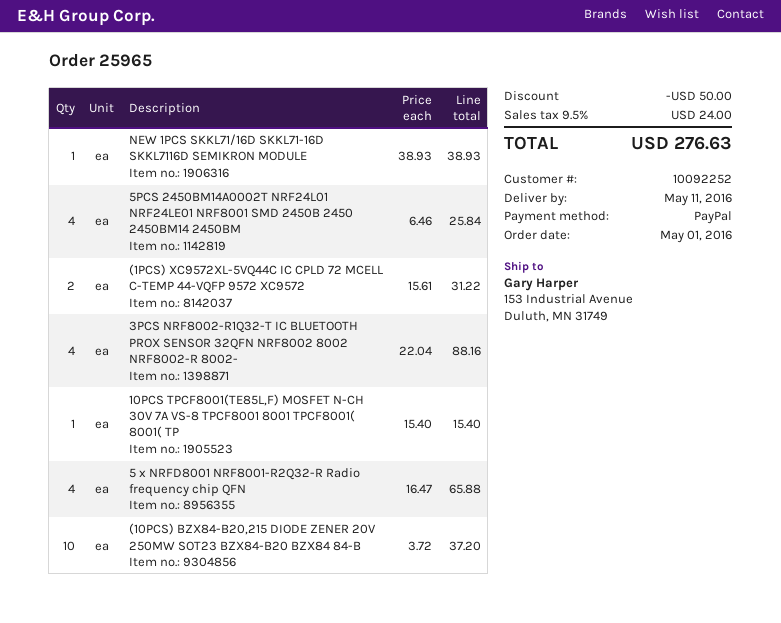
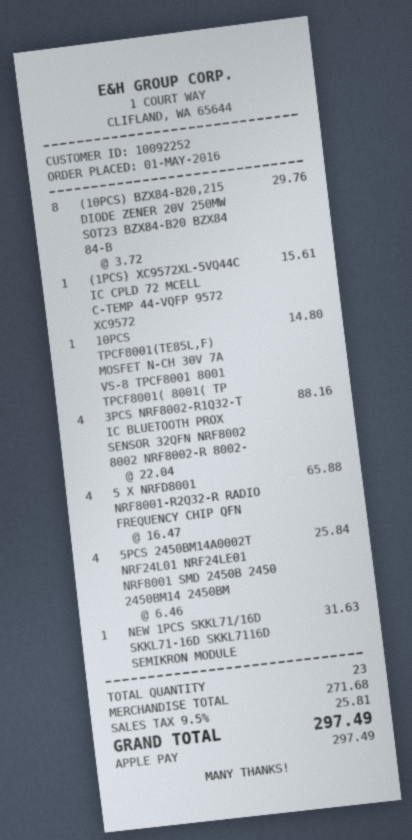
payment method: PayPal -> Apple Pay
NEW 1PCS SKKL71/16D SKKL71-16D SKKL7116D SEMIKRON MODULE: 1 x 38.93 = 38.93 -> 1 x 31.63 = 31.63
(1PCS) XC9572XL-5VQ44C IC CPLD 72 MCELL C-TEMP 44-VQFP 9572 XC9572: 2 x 15.61 = 31.22 -> 1 x 15.61 = 15.61
10PCS TPCF8001(TE85L,F) MOSFET N-CH 30V 7A VS-8 TPCF8001 8001 TPCF8001( 8001( TP: 1 x 15.40 = 15.40 -> 1 x 14.80 = 14.80
(10PCS) BZX84-B20,215 DIODE ZENER 20V 250MW SOT23 BZX84-B20 BZX84 84-B: 10 x 3.72 = 37.20 -> 8 x 3.72 = 29.76
discount: 50.00 -> none
tax: 9.5% = 24.00 -> 9.5% = 25.81
total: 276.63 -> 297.49

